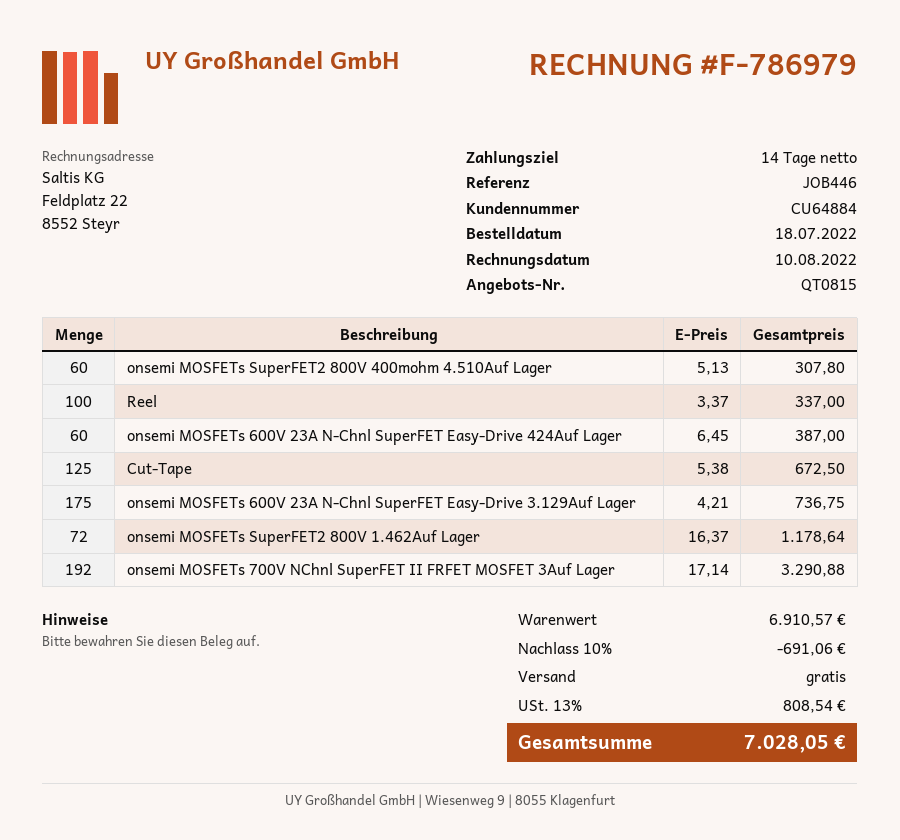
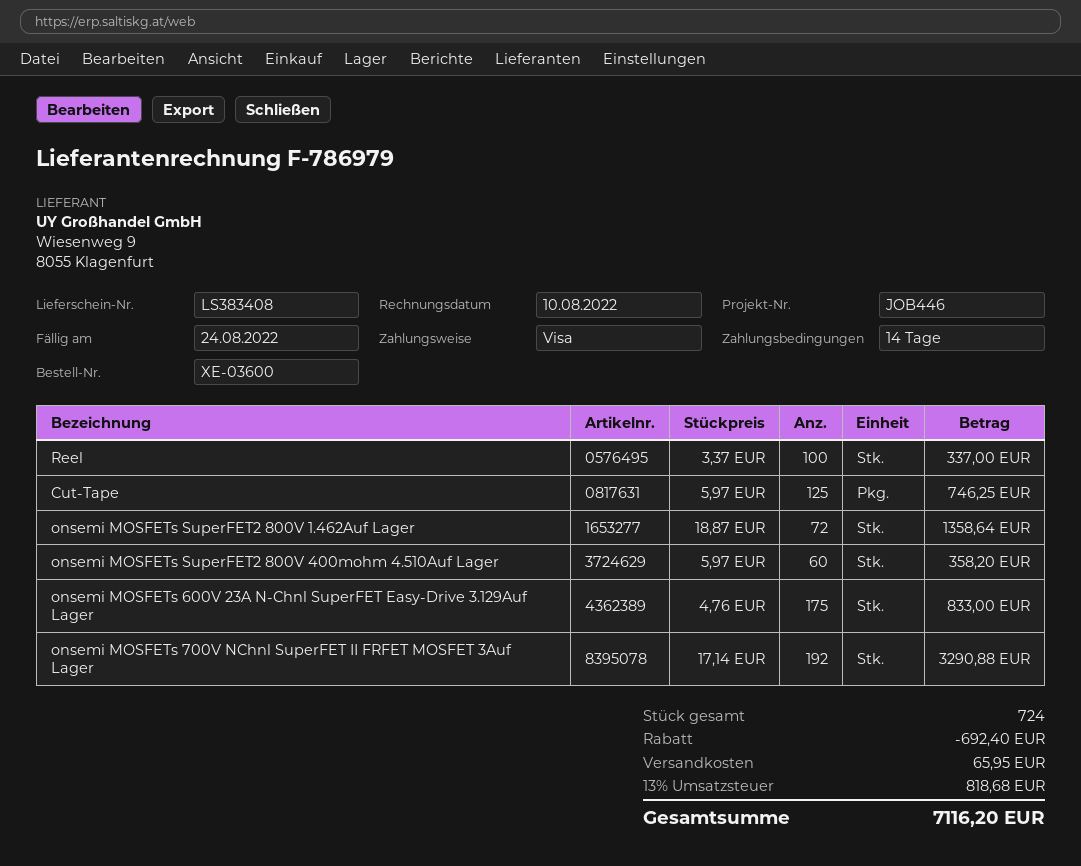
onsemi MOSFETs SuperFET2 800V 400mohm 4.510Auf Lager: 60 x 5.13 = 307.80 -> 60 x 5.97 = 358.20
onsemi MOSFETs 600V 23A N-Chnl SuperFET Easy-Drive 424Auf Lager: 60 x 6.45 = 387.00 -> none
Cut-Tape: 125 x 5.38 = 672.50 -> 125 x 5.97 = 746.25
onsemi MOSFETs 600V 23A N-Chnl SuperFET Easy-Drive 3.129Auf Lager: 175 x 4.21 = 736.75 -> 175 x 4.76 = 833.00
onsemi MOSFETs SuperFET2 800V 1.462Auf Lager: 72 x 16.37 = 1178.64 -> 72 x 18.87 = 1358.64
discount: 691.06 -> 692.40
shipping: 0.00 -> 65.95
tax: 13% = 808.54 -> 13% = 818.68
total: 7028.05 -> 7116.20

